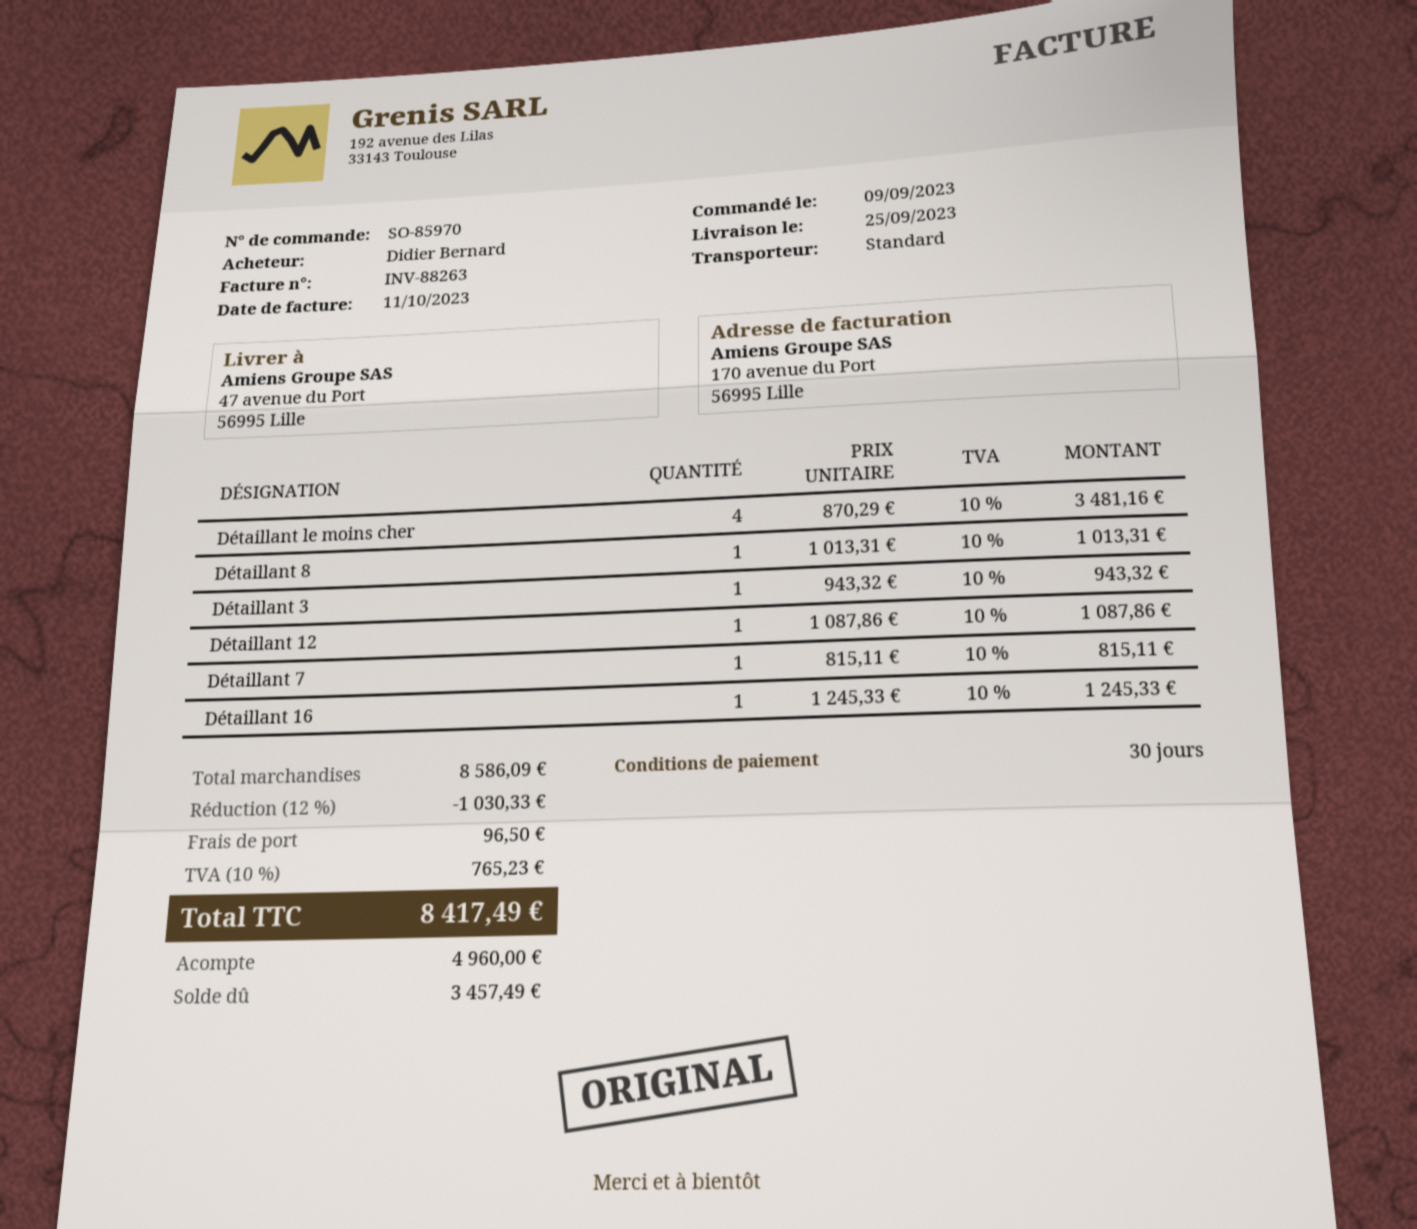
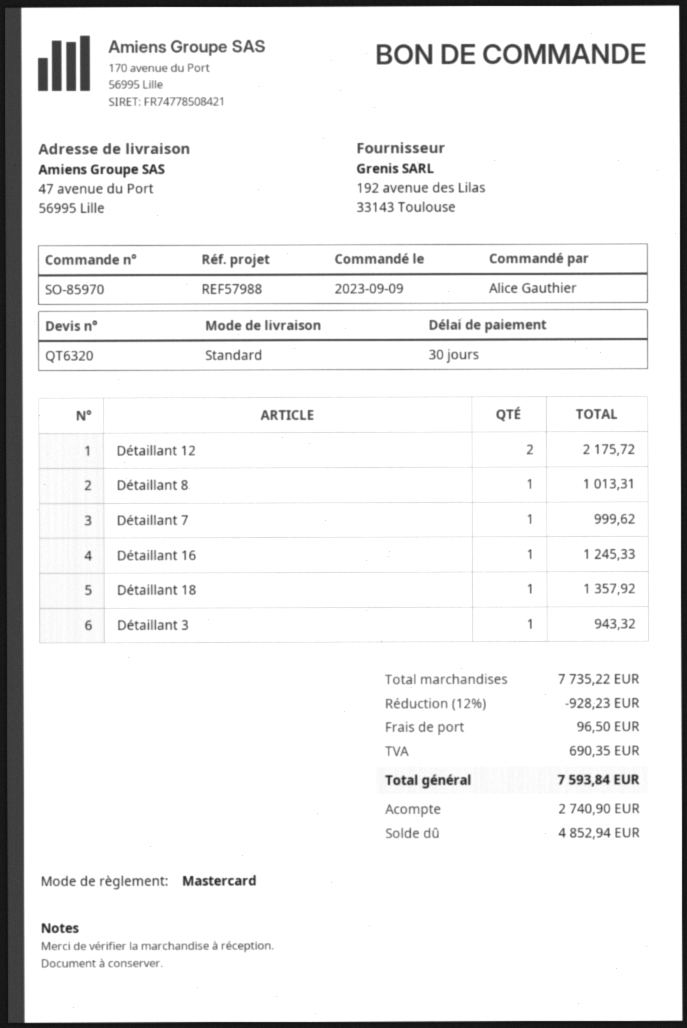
ordered by: Didier Bernard -> Alice Gauthier
Détaillant le moins cher: 4 for 3481.16 -> none
Détaillant 12: 1 for 1087.86 -> 2 for 2175.72
Détaillant 7: 1 for 815.11 -> 1 for 999.62
Détaillant 18: none -> 1 for 1357.92
subtotal: 8586.09 -> 7735.22
discount: 12% = 1030.33 -> 12% = 928.23
tax: 765.23 -> 690.35
total: 8417.49 -> 7593.84
deposit: 4960.00 -> 2740.90
balance: 3457.49 -> 4852.94

